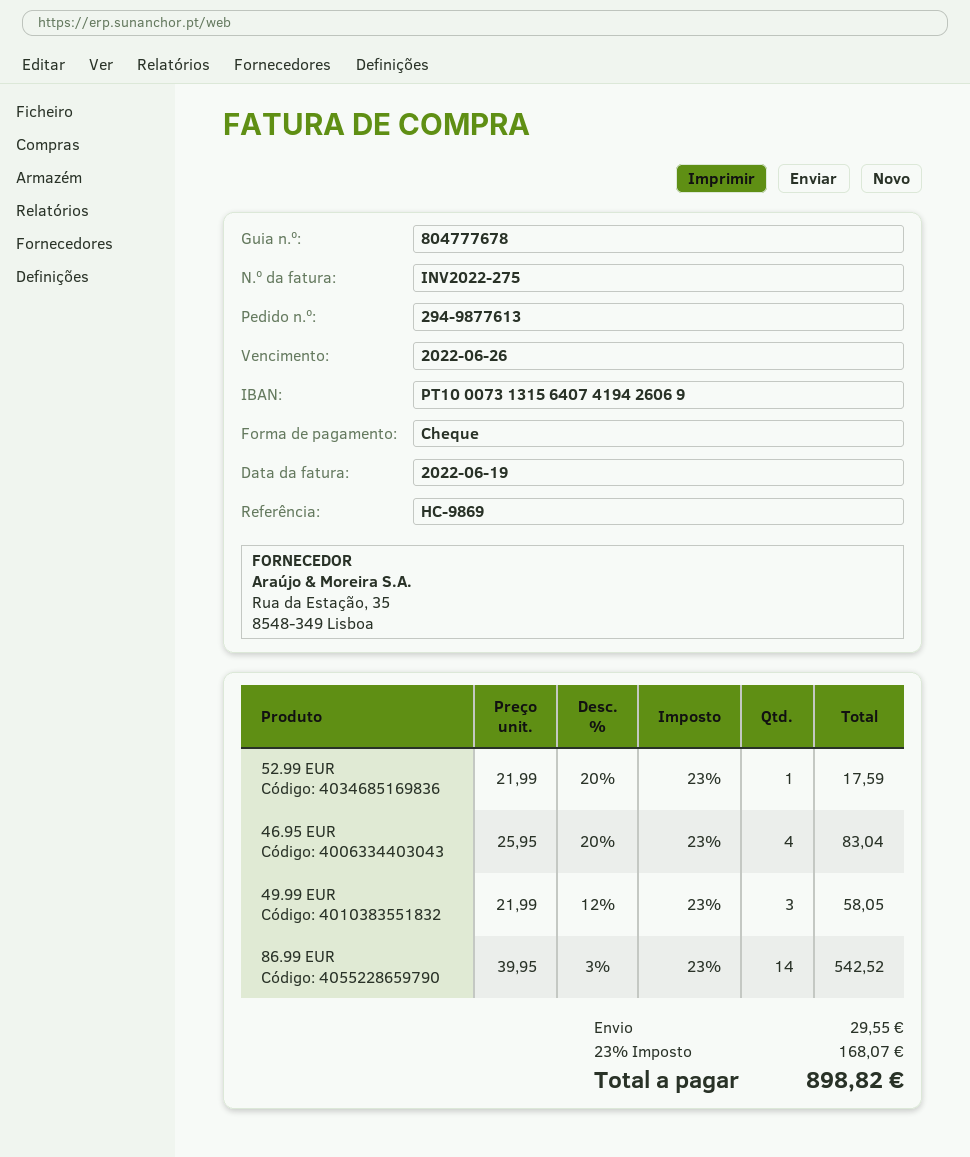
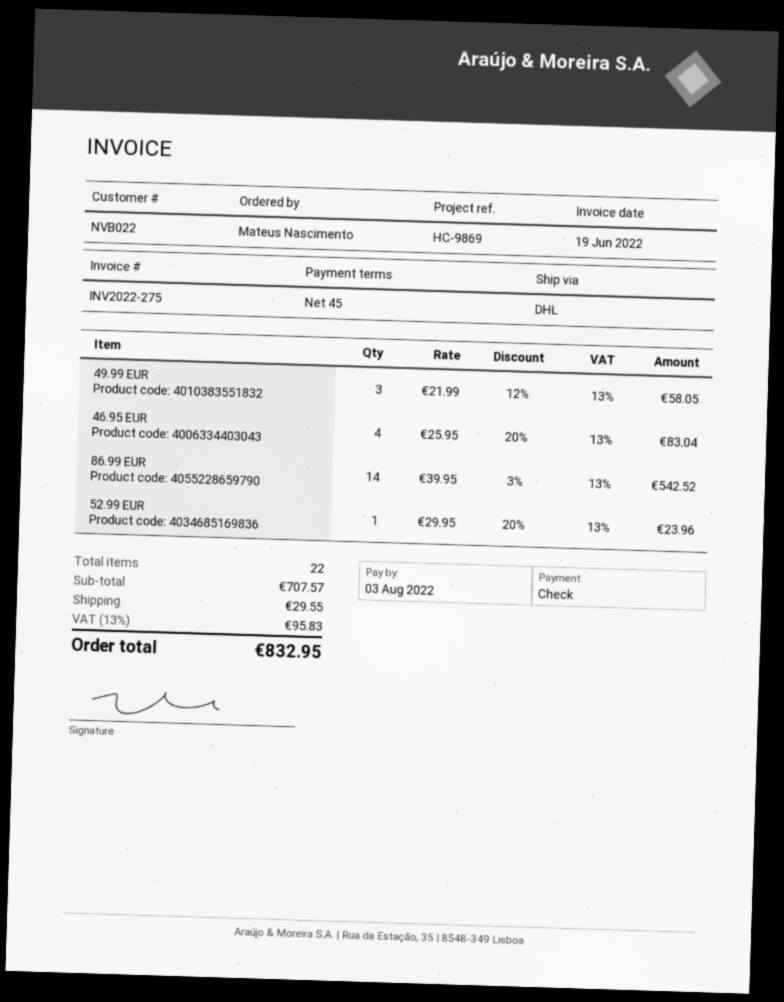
due date: 2022-06-26 -> 2022-08-03
52.99 EUR: 1 x 21.99 - 20% = 17.59 -> 1 x 29.95 - 20% = 23.96
tax: 23% = 168.07 -> 13% = 95.83
total: 898.82 -> 832.95

